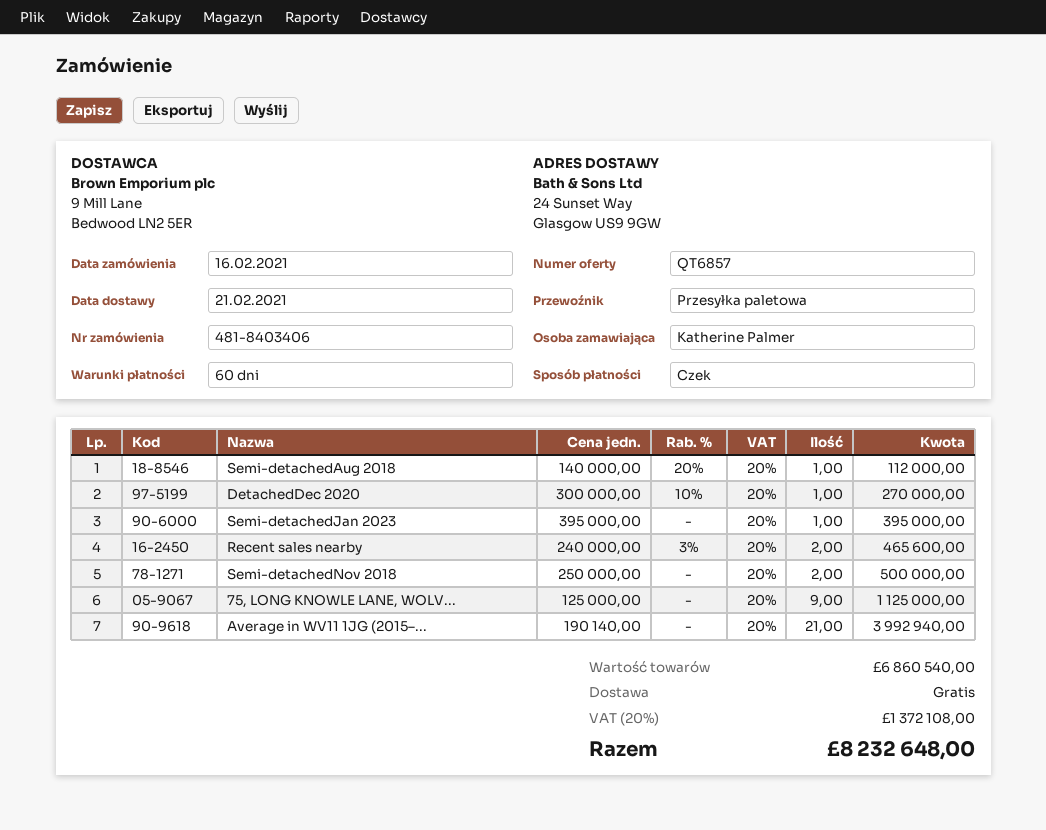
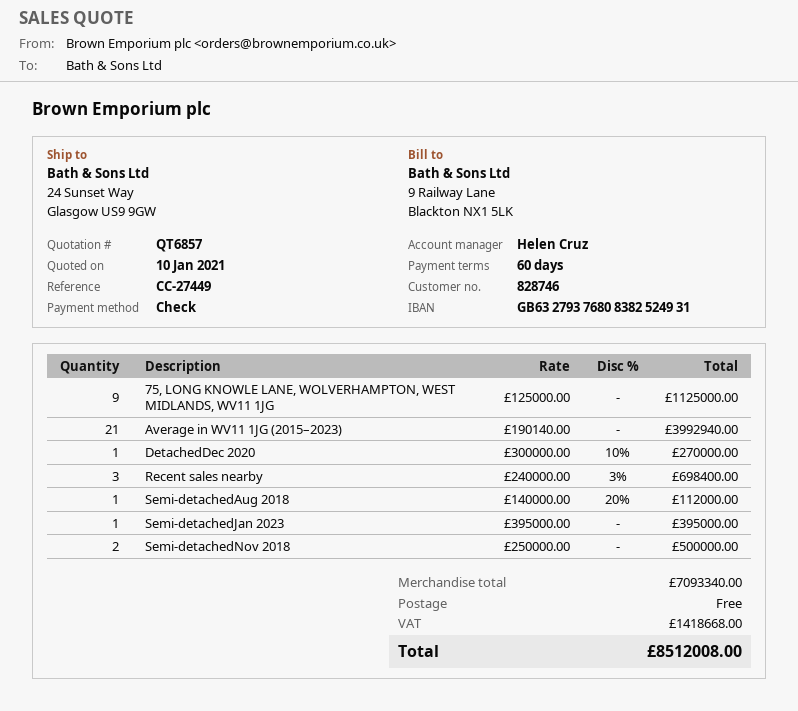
Recent sales nearby: 2 x 240000.00 - 3% = 465600.00 -> 3 x 240000.00 - 3% = 698400.00
subtotal: 6860540.00 -> 7093340.00
tax: 1372108.00 -> 1418668.00
total: 8232648.00 -> 8512008.00

